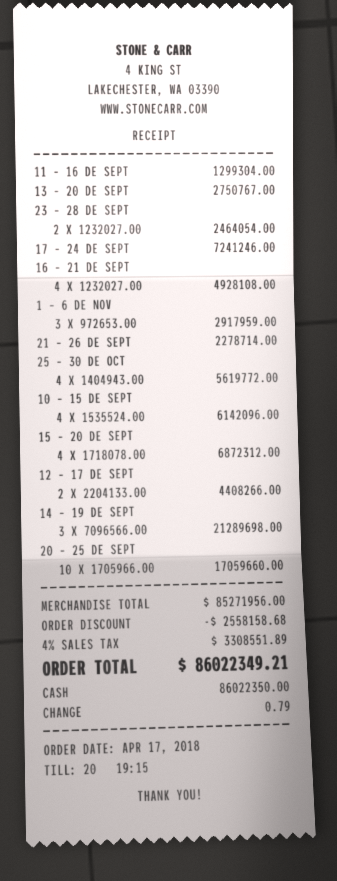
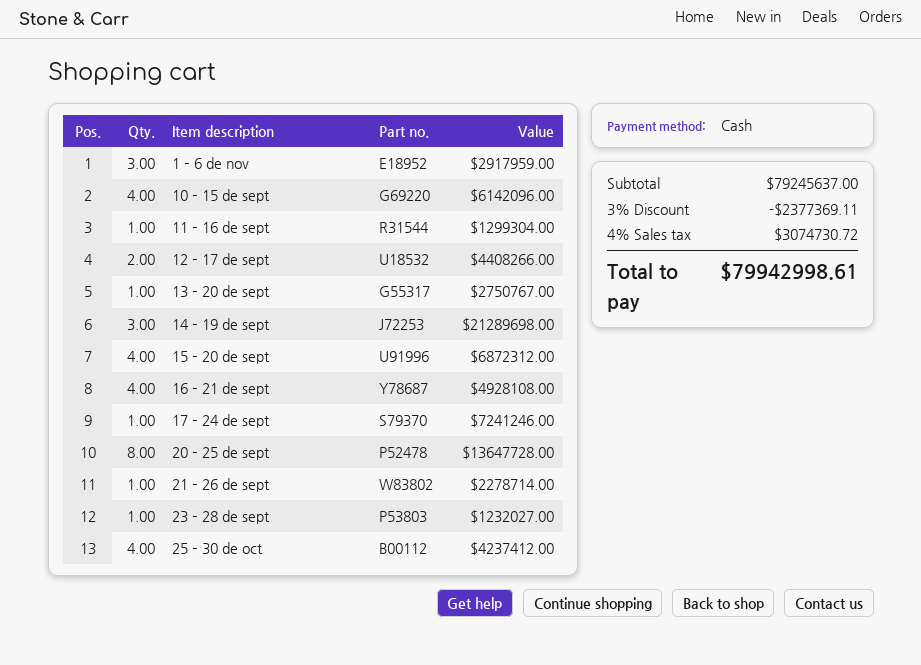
23 – 28 DE SEPT: 2 for 2464054.00 -> 1 for 1232027.00
25 – 30 DE OCT: 4 for 5619772.00 -> 4 for 4237412.00
20 – 25 DE SEPT: 10 for 17059660.00 -> 8 for 13647728.00
subtotal: 85271956.00 -> 79245637.00
discount: 2558158.68 -> 2377369.11
tax: 4% = 3308551.89 -> 4% = 3074730.72
total: 86022349.21 -> 79942998.61

